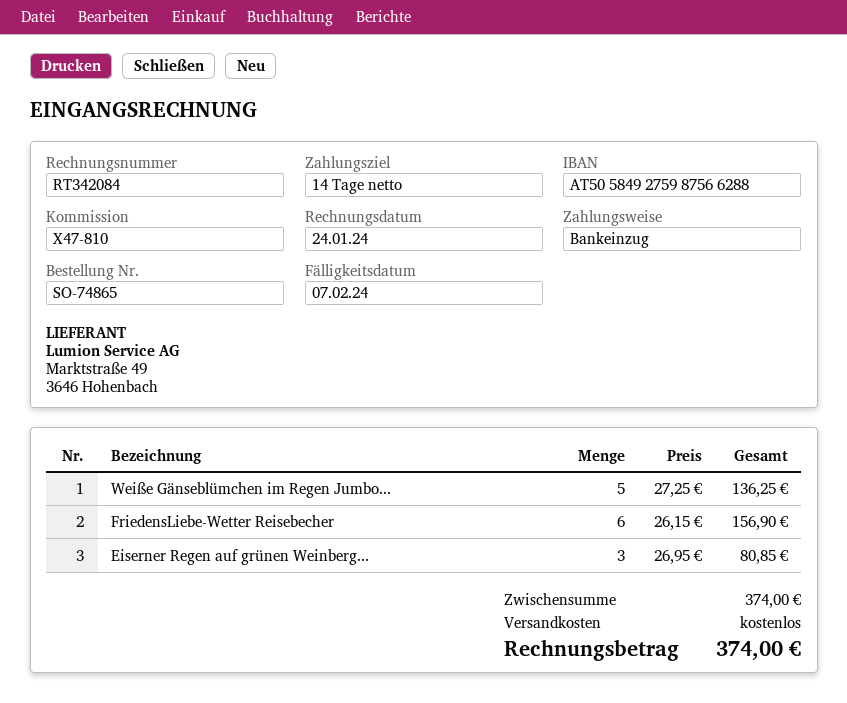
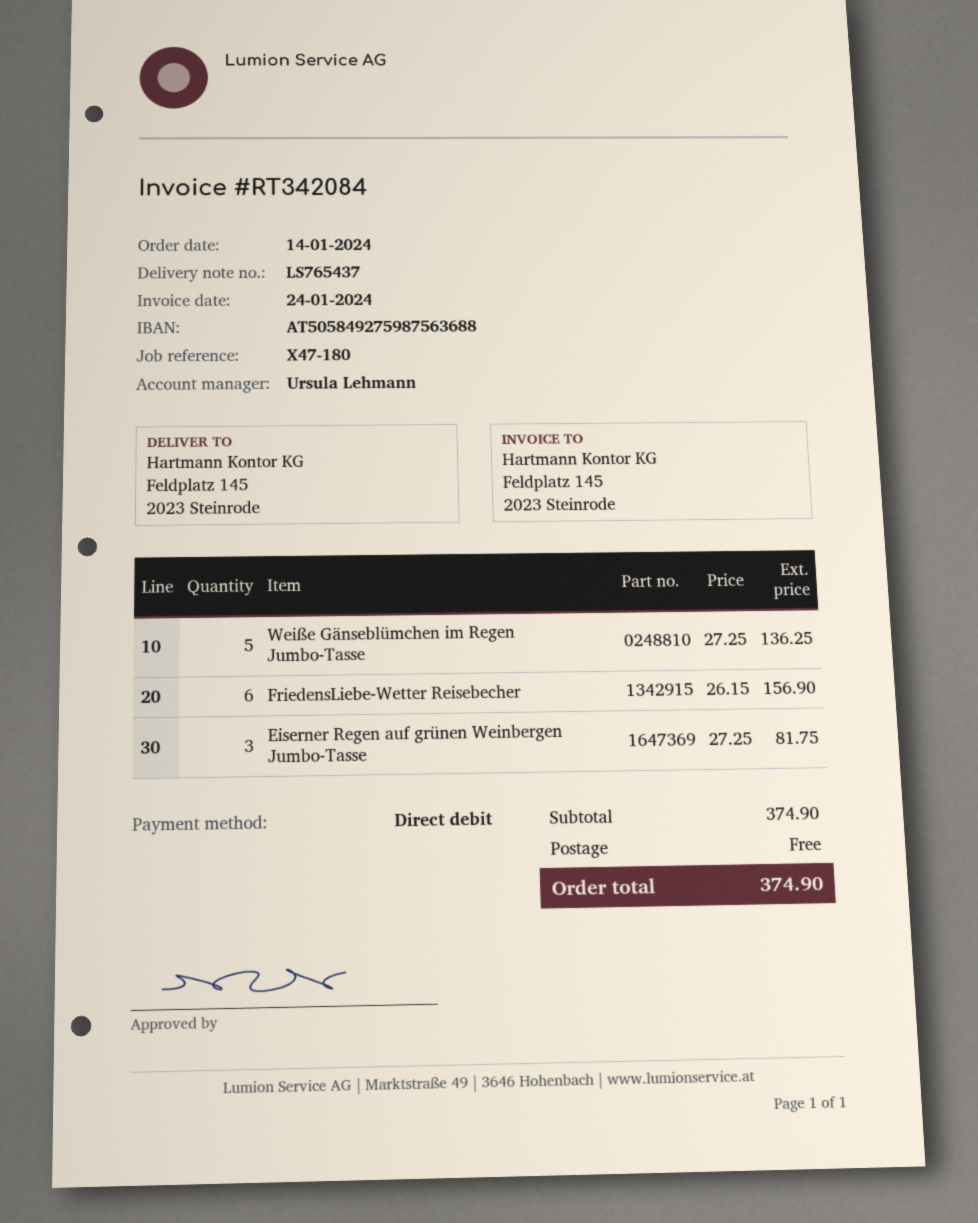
reference: X47-810 -> X47-180
bank account: AT505849275987566288 -> AT505849275987563688
Eiserner Regen auf grünen Weinberg...: 3 x 26.95 = 80.85 -> 3 x 27.25 = 81.75
subtotal: 374.00 -> 374.90
total: 374.00 -> 374.90

